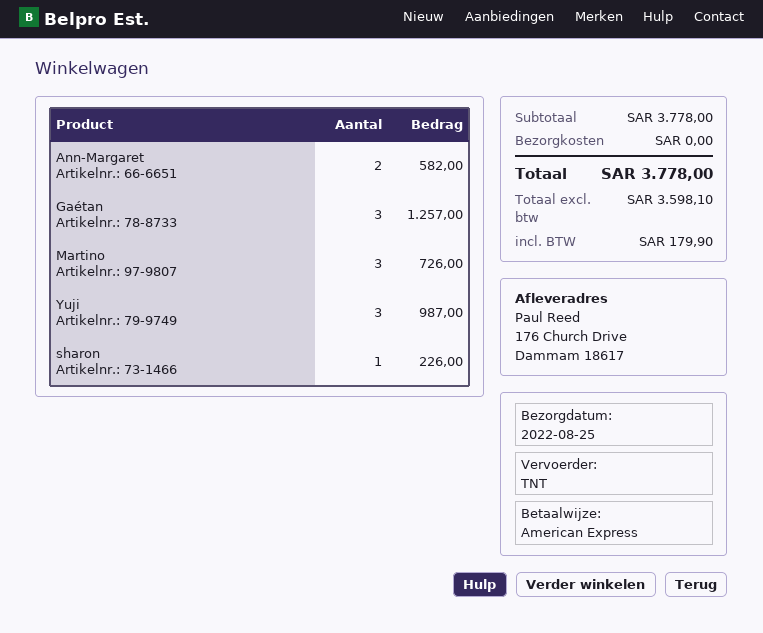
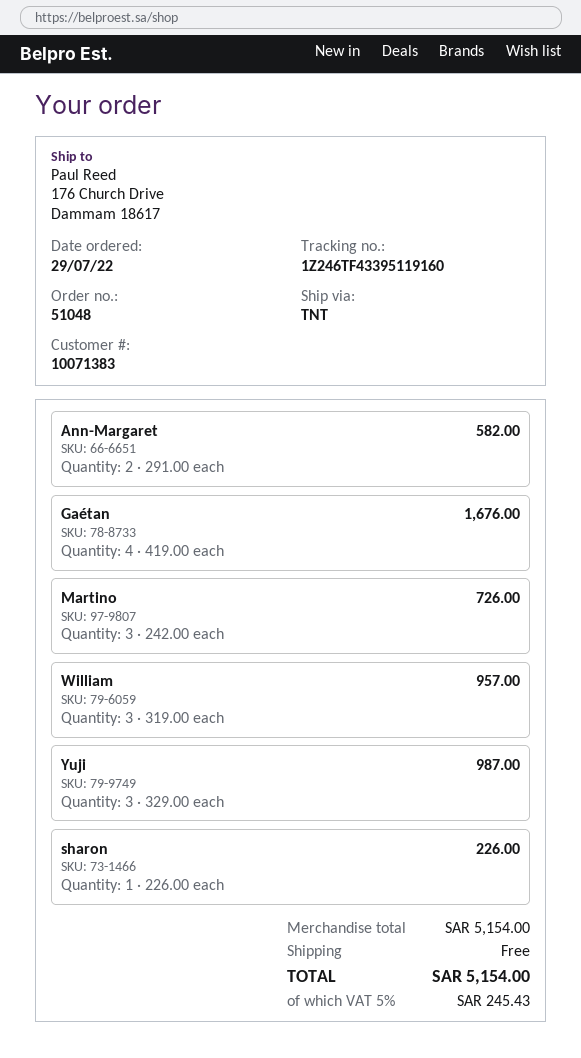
Gaétan: 3 for 1257.00 -> 4 for 1676.00
William: none -> 3 for 957.00
subtotal: 3778.00 -> 5154.00
tax: 179.90 -> 245.43
total: 3778.00 -> 5154.00

